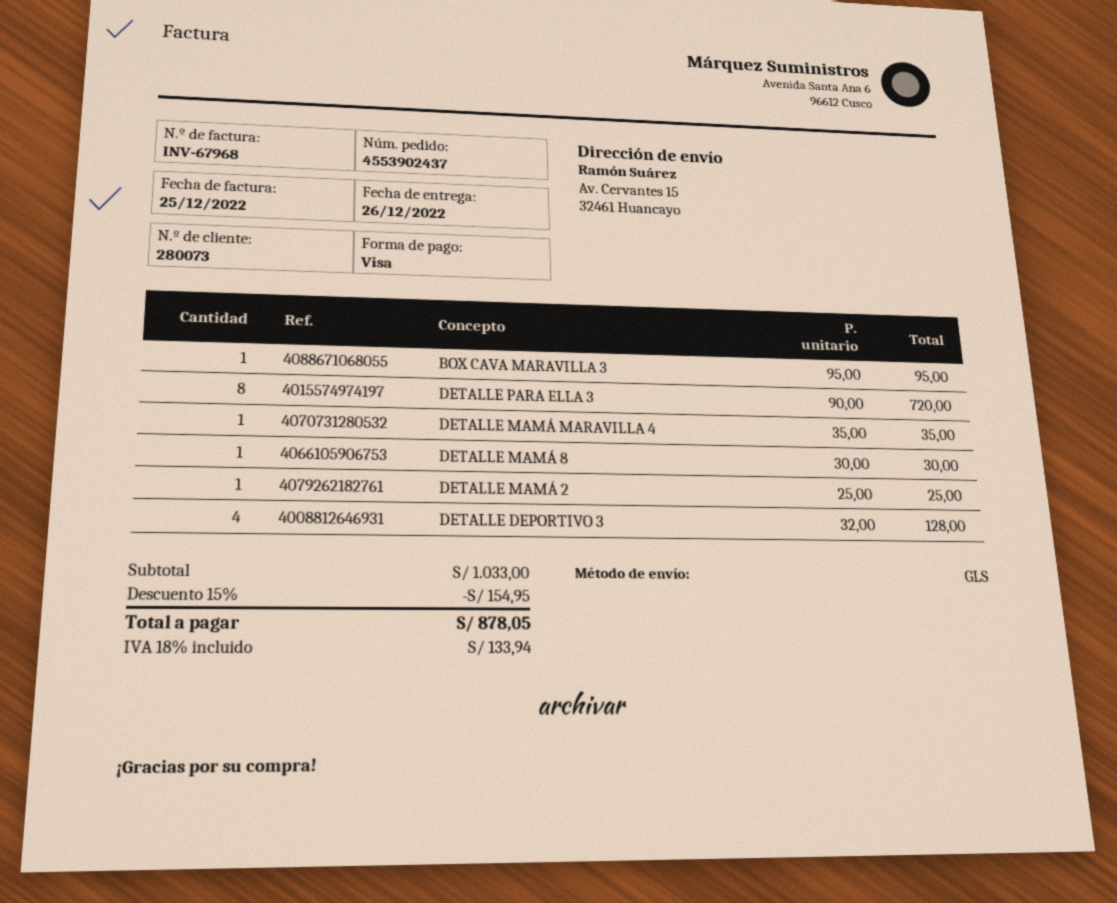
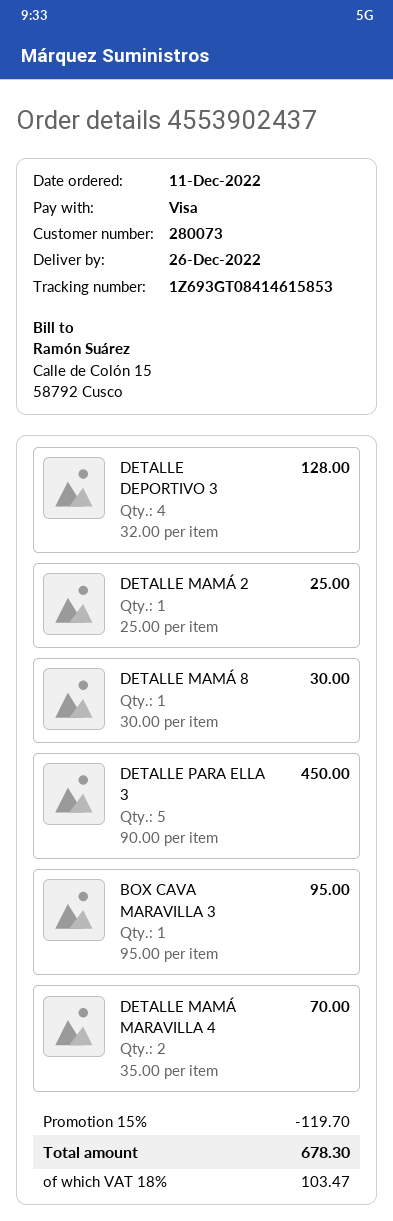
DETALLE PARA ELLA 3: 8 x 90.00 = 720.00 -> 5 x 90.00 = 450.00
DETALLE MAMÁ MARAVILLA 4: 1 x 35.00 = 35.00 -> 2 x 35.00 = 70.00
discount: 15% = 154.95 -> 15% = 119.70
tax: 18% = 133.94 -> 18% = 103.47
total: 878.05 -> 678.30

